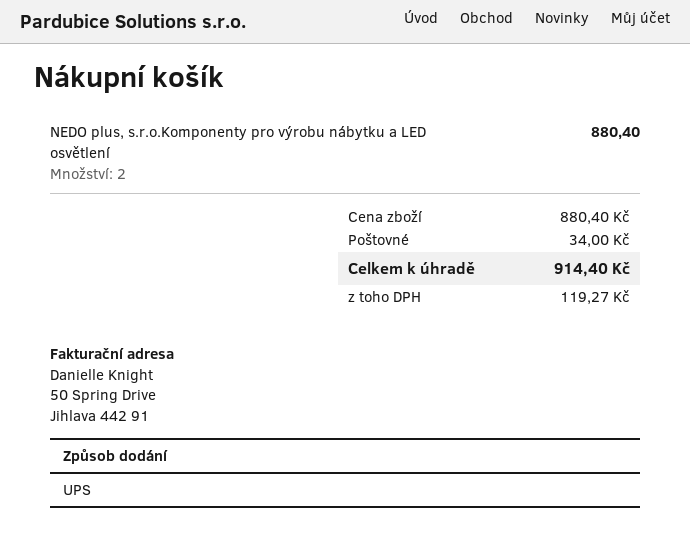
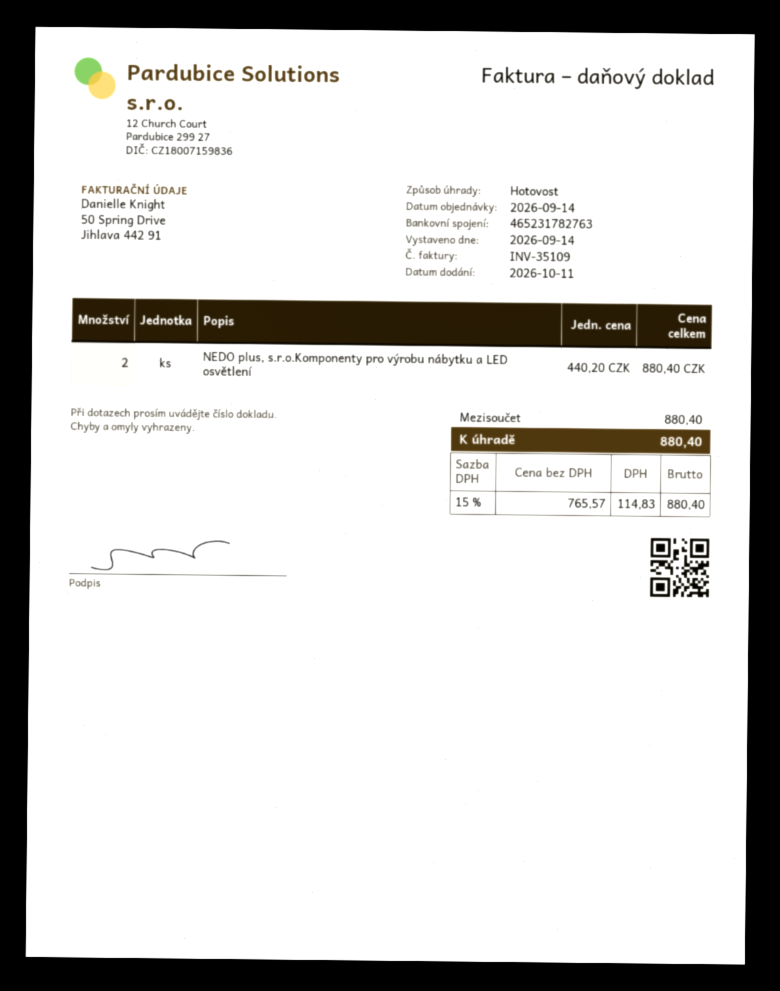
shipping: 34.00 -> none
tax: 119.27 -> 114.83
total: 914.40 -> 880.40

